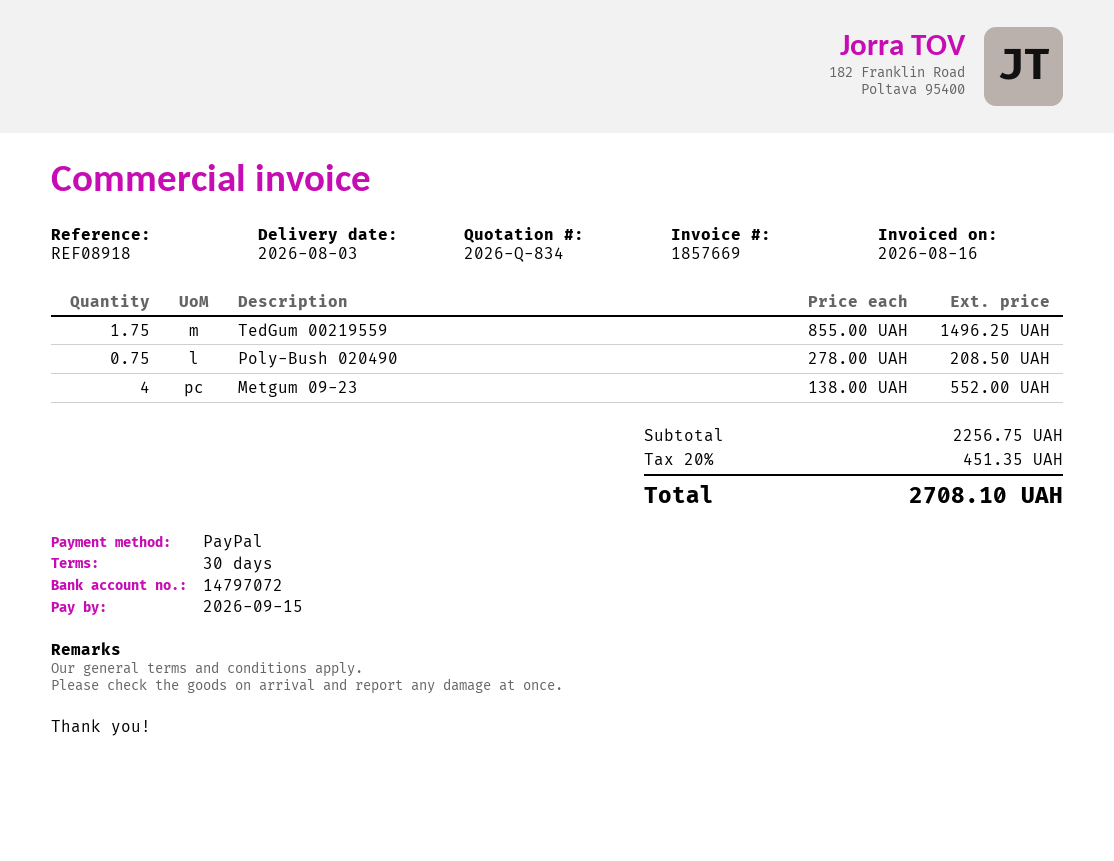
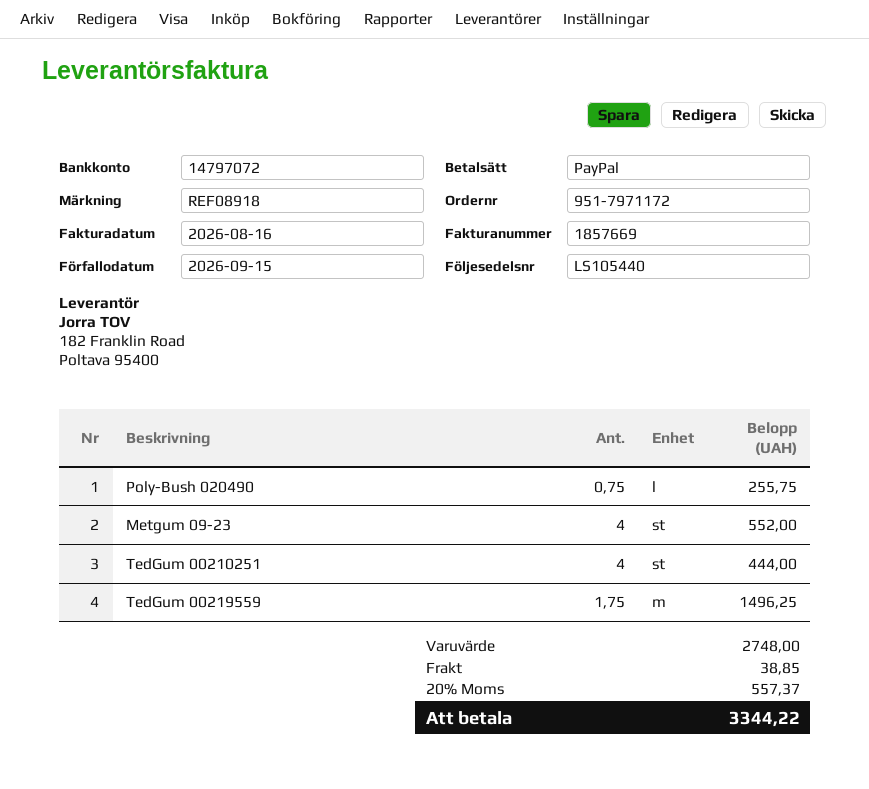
Poly-Bush 020490: 0.75 for 208.50 -> 0.75 for 255.75
TedGum 00210251: none -> 4 for 444.00
subtotal: 2256.75 -> 2748.00
shipping: none -> 38.85
tax: 20% = 451.35 -> 20% = 557.37
total: 2708.10 -> 3344.22

